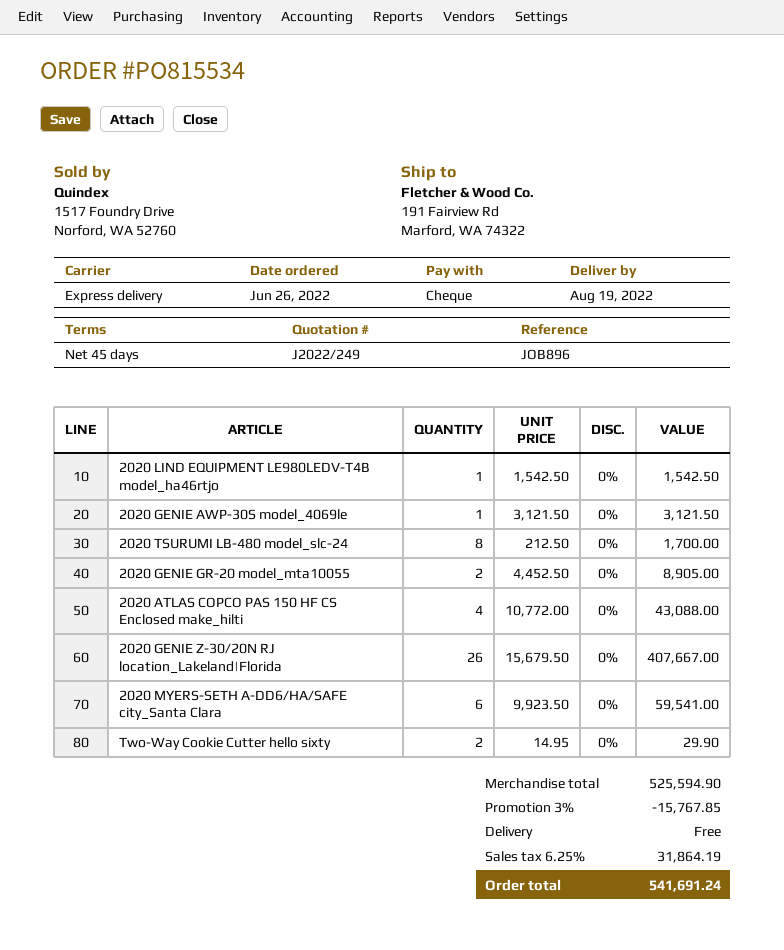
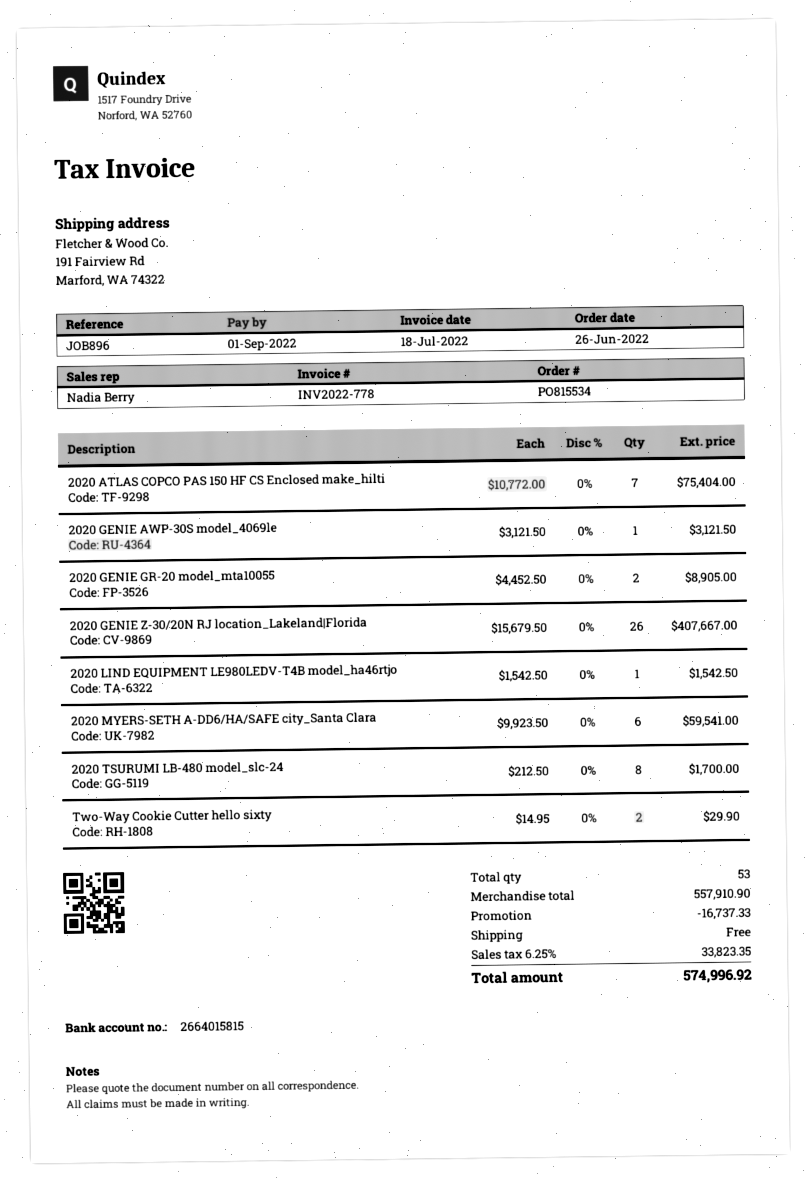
2020 ATLAS COPCO PAS 150 HF CS Enclosed make_hilti: 4 x 10772.00 = 43088.00 -> 7 x 10772.00 = 75404.00
subtotal: 525594.90 -> 557910.90
discount: 15767.85 -> 16737.33
tax: 6.25% = 31864.19 -> 6.25% = 33823.35
total: 541691.24 -> 574996.92

